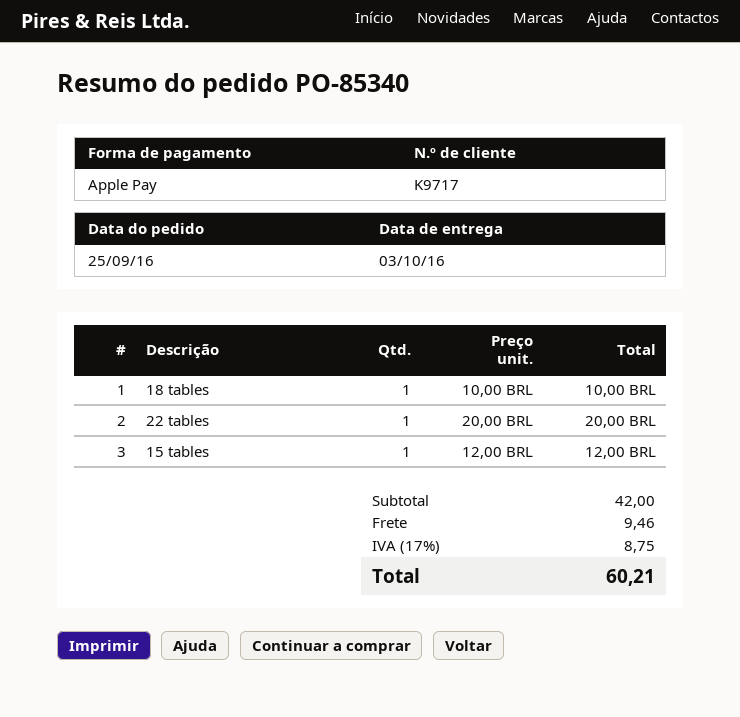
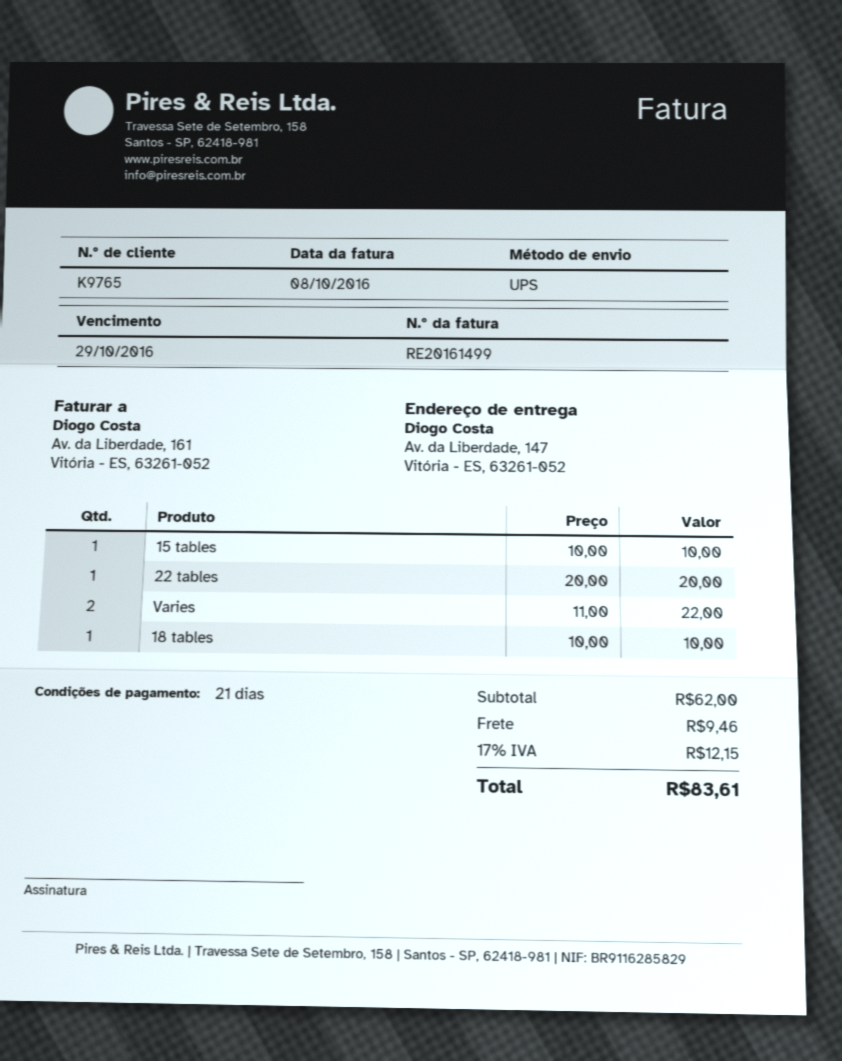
customer number: K9717 -> K9765
15 tables: 1 x 12.00 = 12.00 -> 1 x 10.00 = 10.00
Varies: none -> 2 x 11.00 = 22.00
subtotal: 42.00 -> 62.00
tax: 17% = 8.75 -> 17% = 12.15
total: 60.21 -> 83.61

